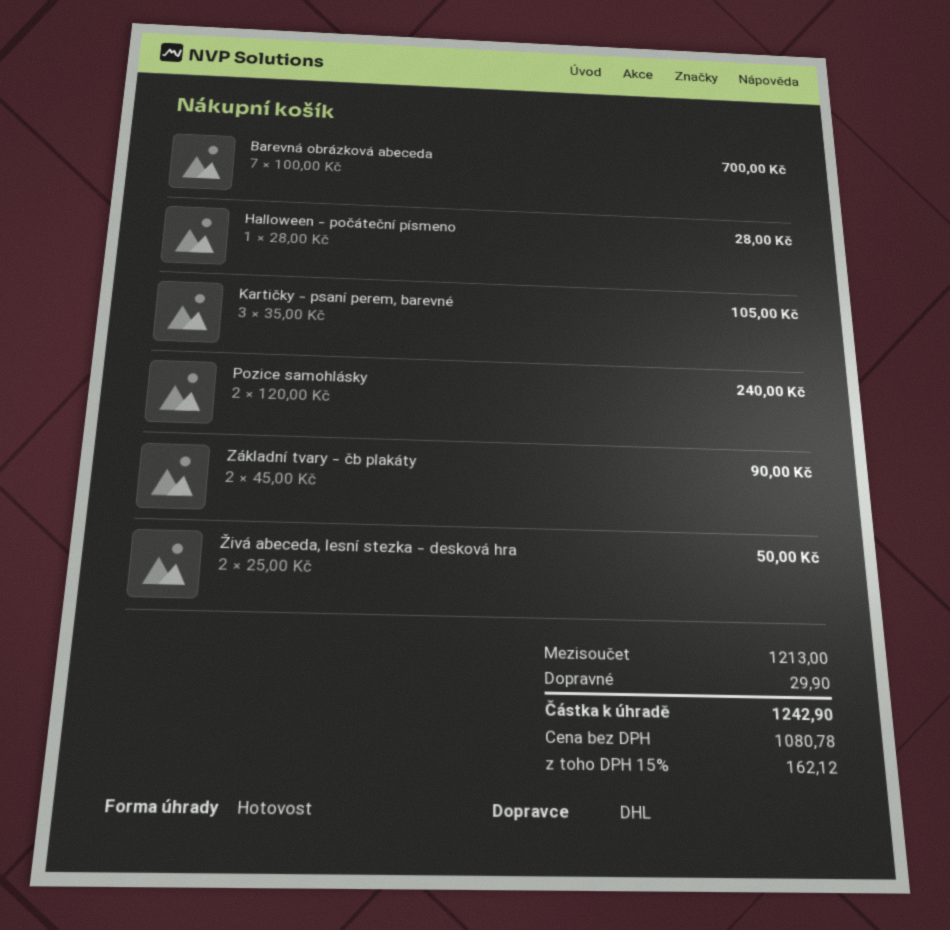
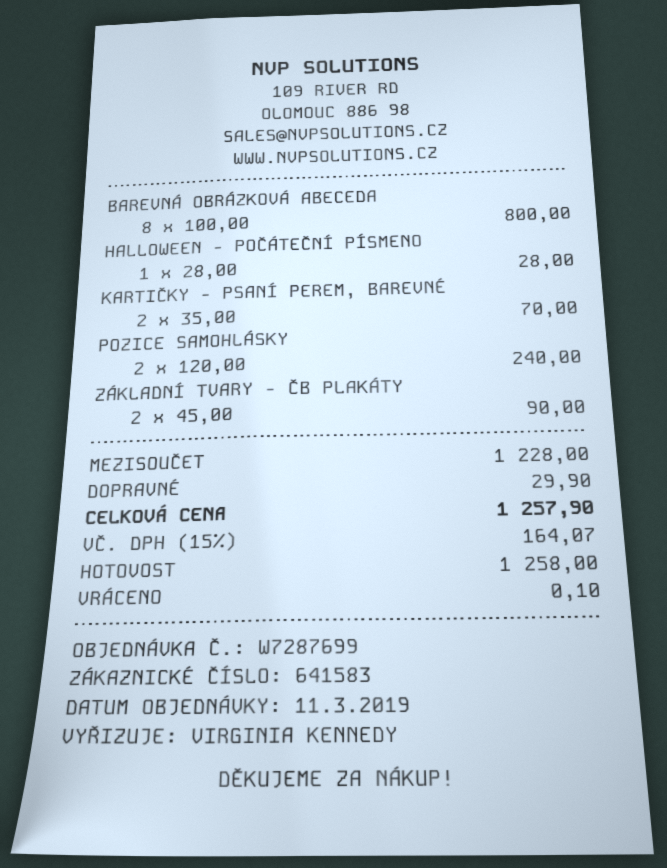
Barevná obrázková abeceda: 7 x 100.00 = 700.00 -> 8 x 100.00 = 800.00
Kartičky - psaní perem, barevné: 3 x 35.00 = 105.00 -> 2 x 35.00 = 70.00
Živá abeceda, lesní stezka - desková hra: 2 x 25.00 = 50.00 -> none
subtotal: 1213.00 -> 1228.00
tax: 15% = 162.12 -> 15% = 164.07
total: 1242.90 -> 1257.90

